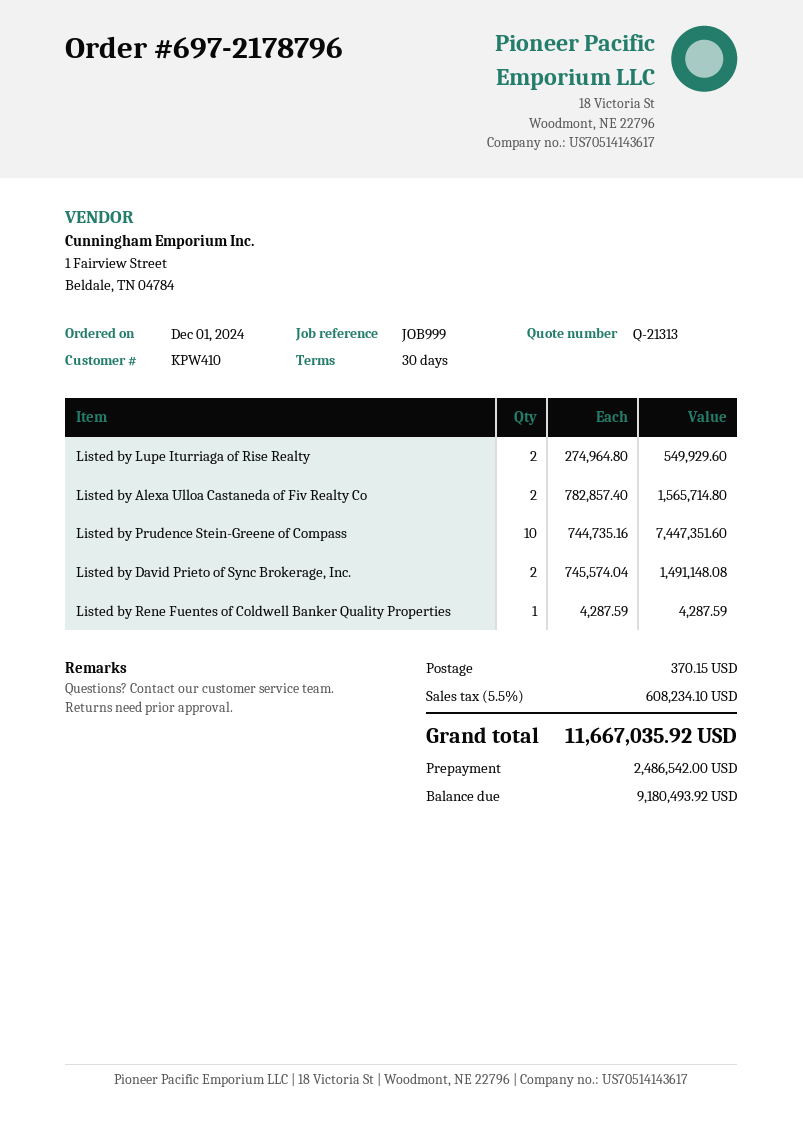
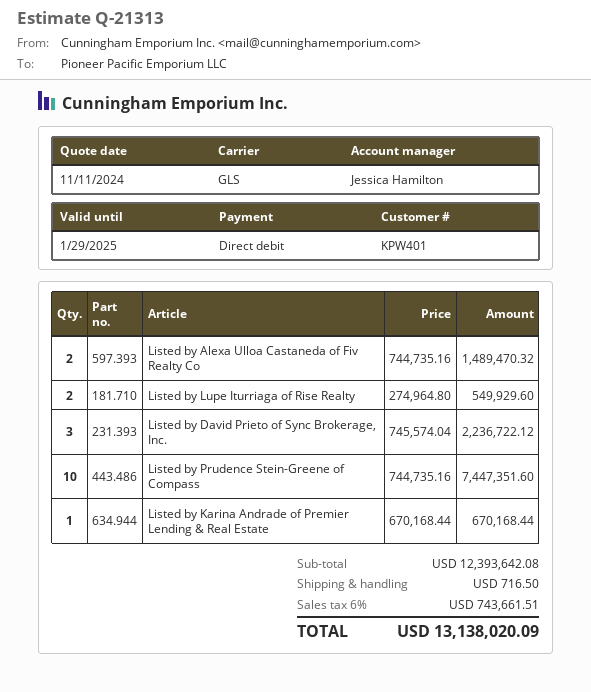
customer number: KPW410 -> KPW401
Listed by Alexa Ulloa Castaneda of Fiv Realty Co: 2 x 782857.40 = 1565714.80 -> 2 x 744735.16 = 1489470.32
Listed by David Prieto of Sync Brokerage, Inc.: 2 x 745574.04 = 1491148.08 -> 3 x 745574.04 = 2236722.12
Listed by Rene Fuentes of Coldwell Banker Quality Properties: 1 x 4287.59 = 4287.59 -> none
Listed by Karina Andrade of Premier Lending & Real Estate: none -> 1 x 670168.44 = 670168.44
shipping: 370.15 -> 716.50
tax: 5.5% = 608234.10 -> 6% = 743661.51
total: 11667035.92 -> 13138020.09

